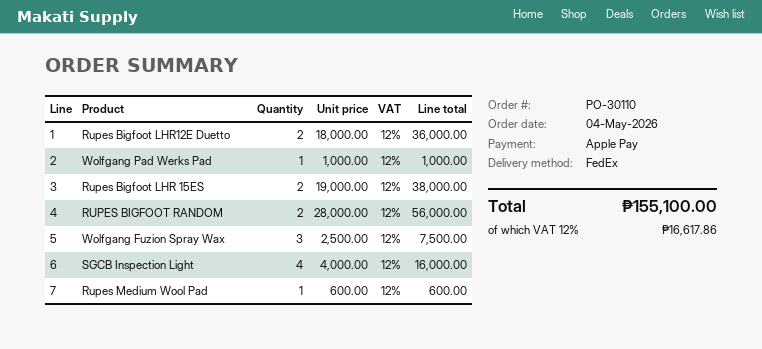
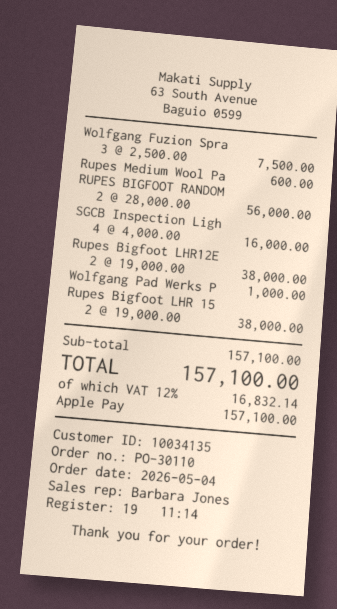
Rupes Bigfoot LHR12E Duetto: 2 x 18000.00 = 36000.00 -> 2 x 19000.00 = 38000.00
tax: 12% = 16617.86 -> 12% = 16832.14
total: 155100.00 -> 157100.00

